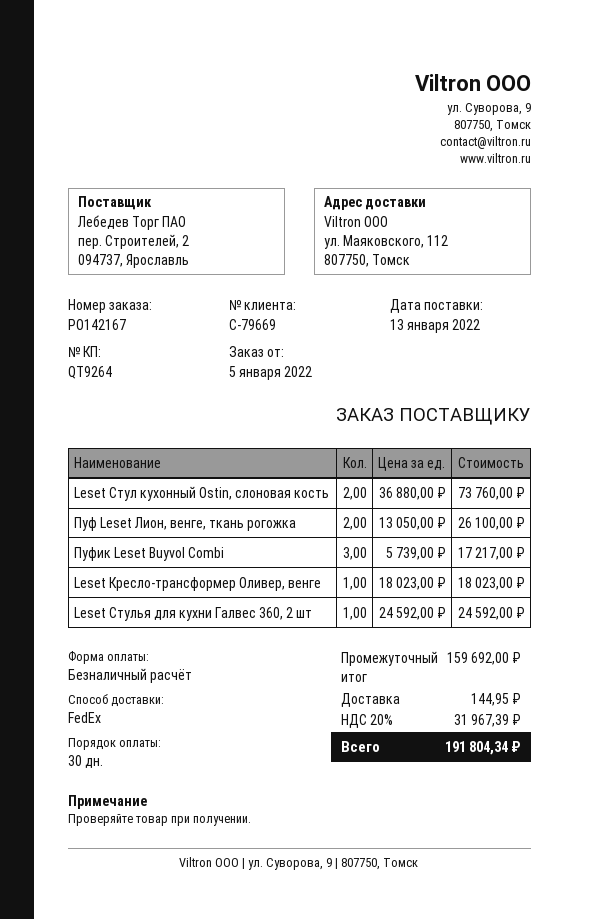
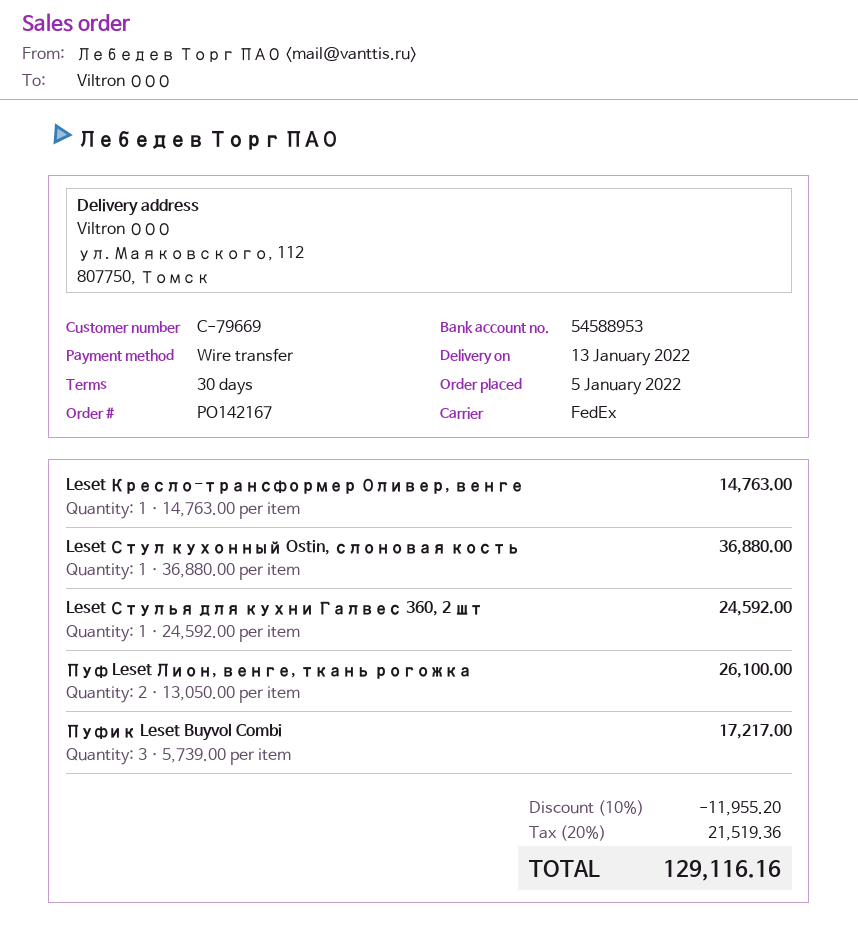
Leset Стул кухонный Ostin, слоновая кость: 2 x 36880.00 = 73760.00 -> 1 x 36880.00 = 36880.00
Leset Кресло-трансформер Оливер, венге: 1 x 18023.00 = 18023.00 -> 1 x 14763.00 = 14763.00
discount: none -> 10% = 11955.20
shipping: 144.95 -> none
tax: 20% = 31967.39 -> 20% = 21519.36
total: 191804.34 -> 129116.16

